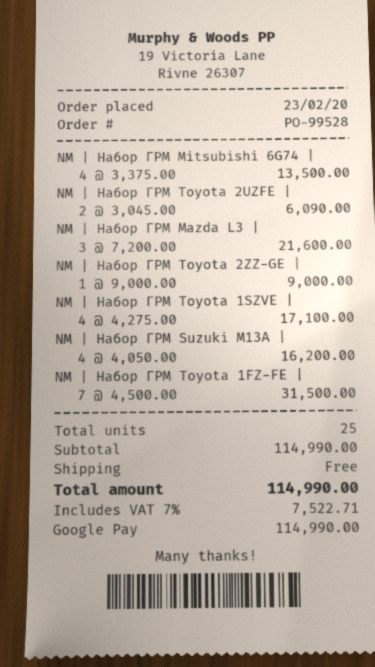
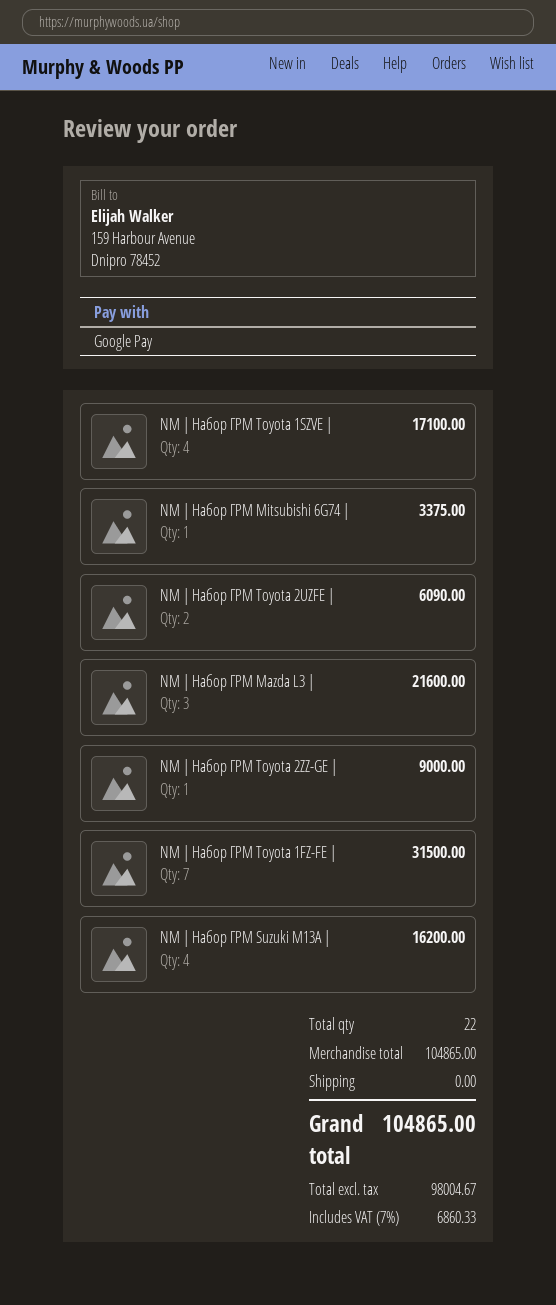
NM | Набор ГРМ Mitsubishi 6G74 |: 4 for 13500.00 -> 1 for 3375.00
total quantity: 25 -> 22
subtotal: 114990.00 -> 104865.00
tax: 7% = 7522.71 -> 7% = 6860.33
total: 114990.00 -> 104865.00

